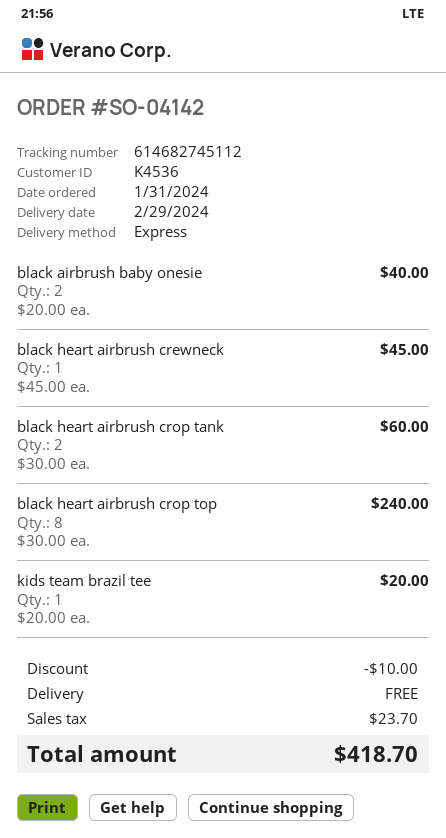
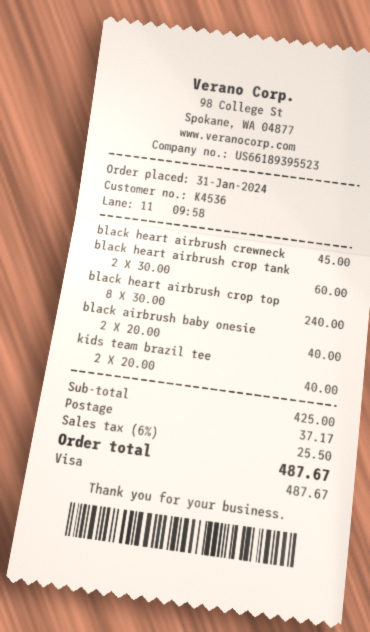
kids team brazil tee: 1 x 20.00 = 20.00 -> 2 x 20.00 = 40.00
discount: 10.00 -> none
shipping: 0.00 -> 37.17
tax: 23.70 -> 25.50
total: 418.70 -> 487.67

